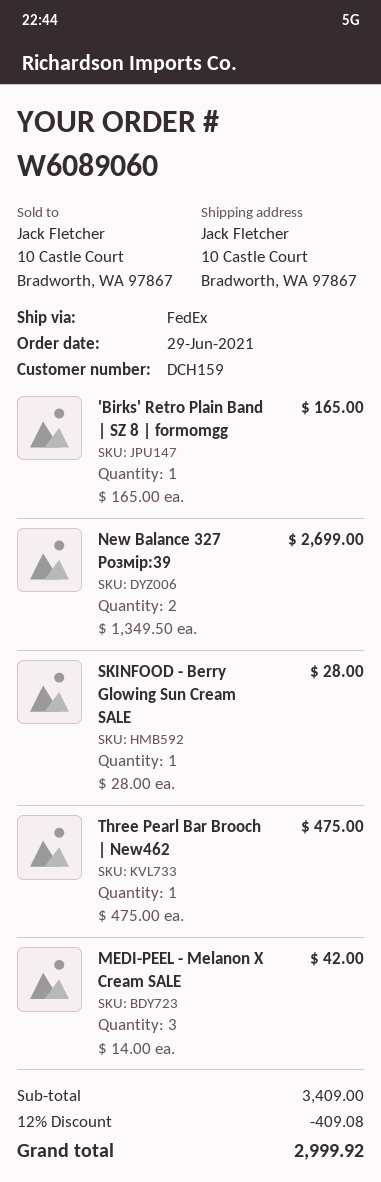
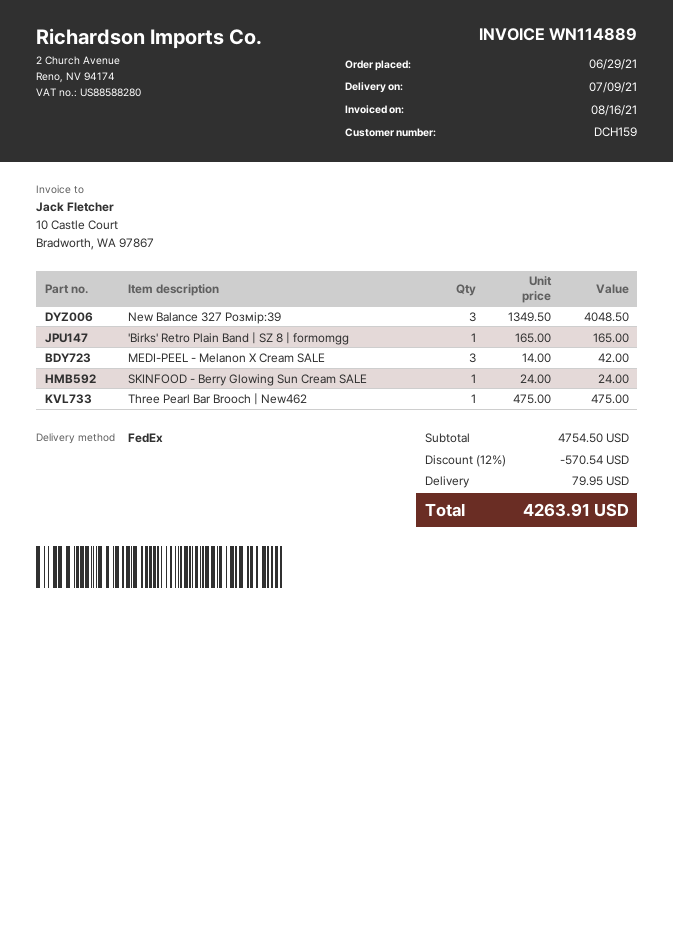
New Balance 327 Розмір:39: 2 x 1349.50 = 2699.00 -> 3 x 1349.50 = 4048.50
SKINFOOD - Berry Glowing Sun Cream SALE: 1 x 28.00 = 28.00 -> 1 x 24.00 = 24.00
subtotal: 3409.00 -> 4754.50
discount: 12% = 409.08 -> 12% = 570.54
shipping: none -> 79.95
total: 2999.92 -> 4263.91

